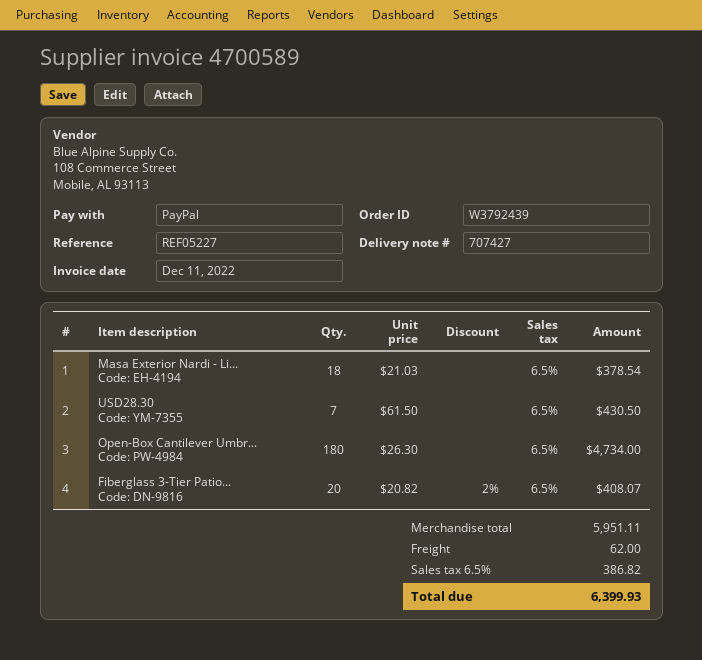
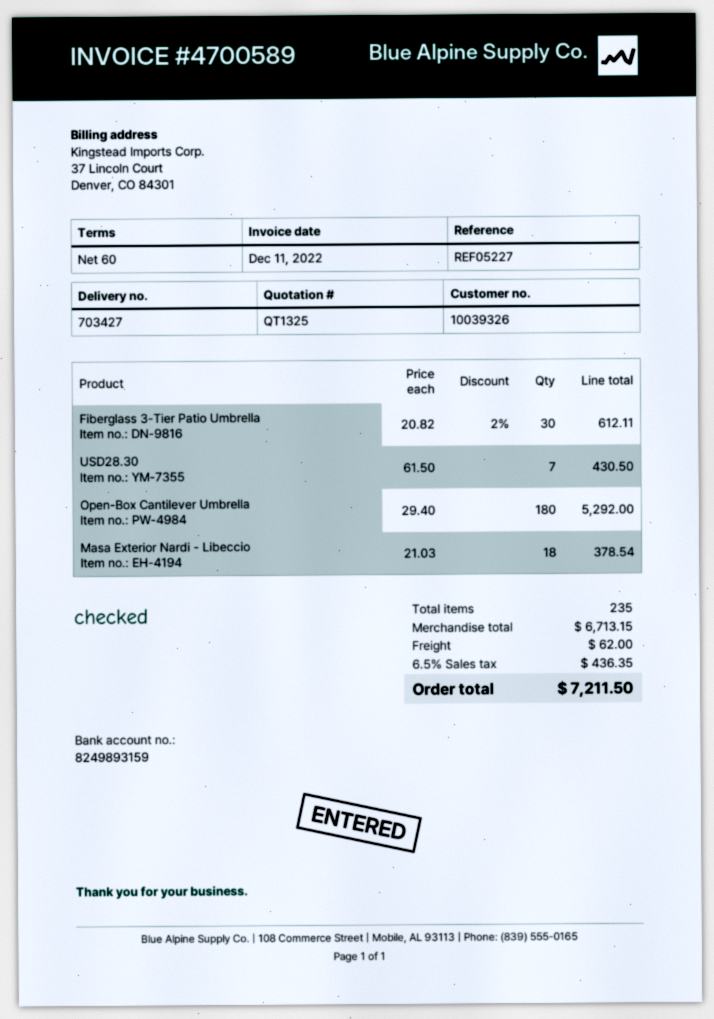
delivery note number: 707427 -> 703427
Open-Box Cantilever Umbr...: 180 x 26.30 = 4734.00 -> 180 x 29.40 = 5292.00
Fiberglass 3-Tier Patio...: 20 x 20.82 - 2% = 408.07 -> 30 x 20.82 - 2% = 612.11
subtotal: 5951.11 -> 6713.15
tax: 6.5% = 386.82 -> 6.5% = 436.35
total: 6399.93 -> 7211.50

